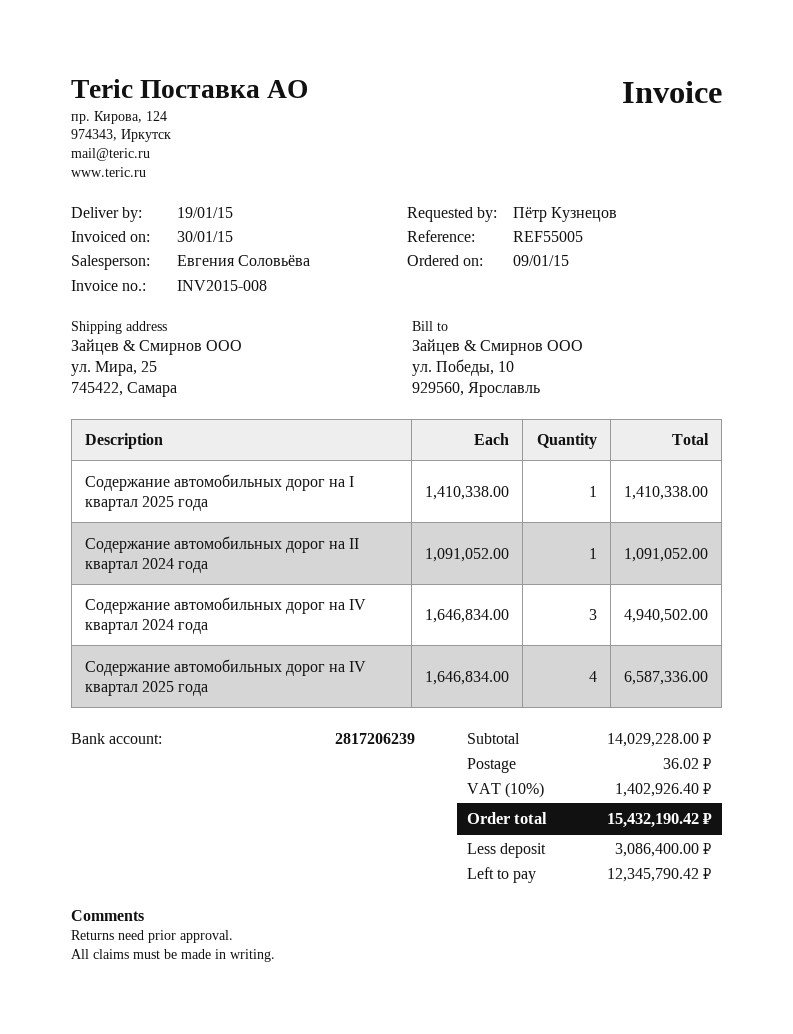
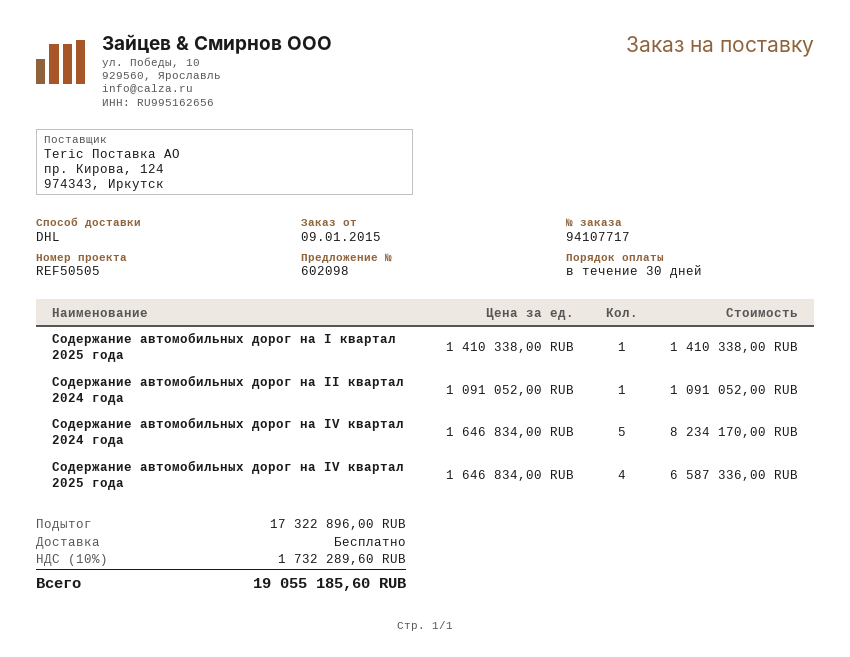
reference: REF55005 -> REF50505
Содержание автомобильных дорог на IV квартал 2024 года: 3 x 1646834.00 = 4940502.00 -> 5 x 1646834.00 = 8234170.00
subtotal: 14029228.00 -> 17322896.00
shipping: 36.02 -> 0.00
tax: 10% = 1402926.40 -> 10% = 1732289.60
total: 15432190.42 -> 19055185.60

